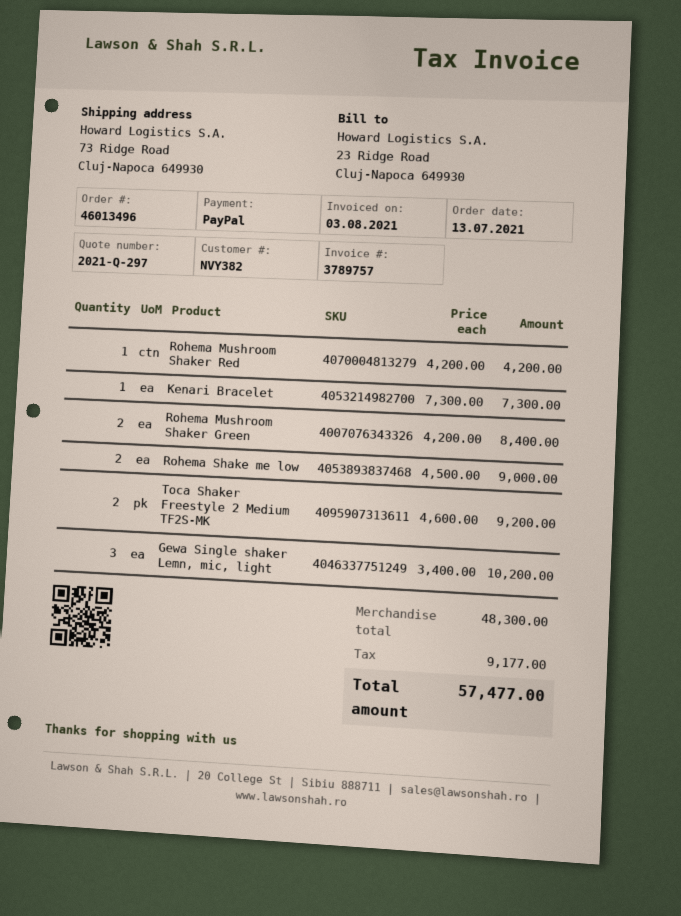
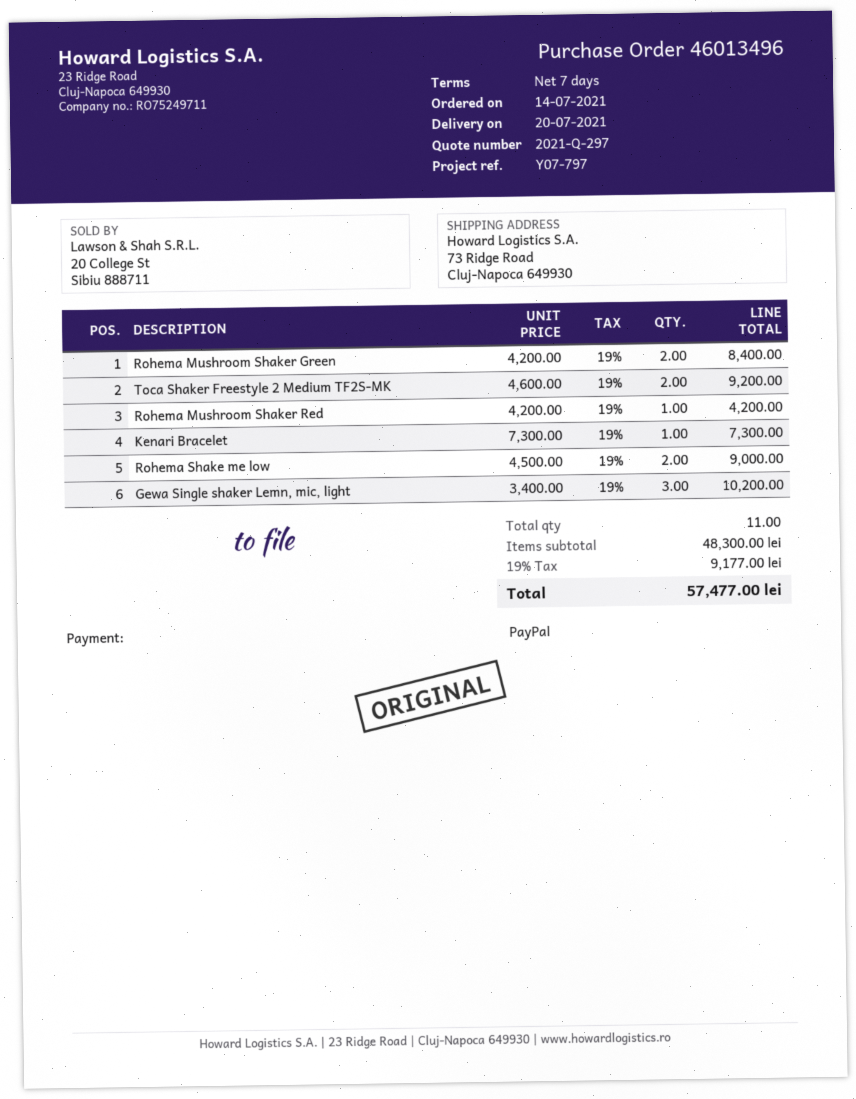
order date: 2021-07-13 -> 2021-07-14

